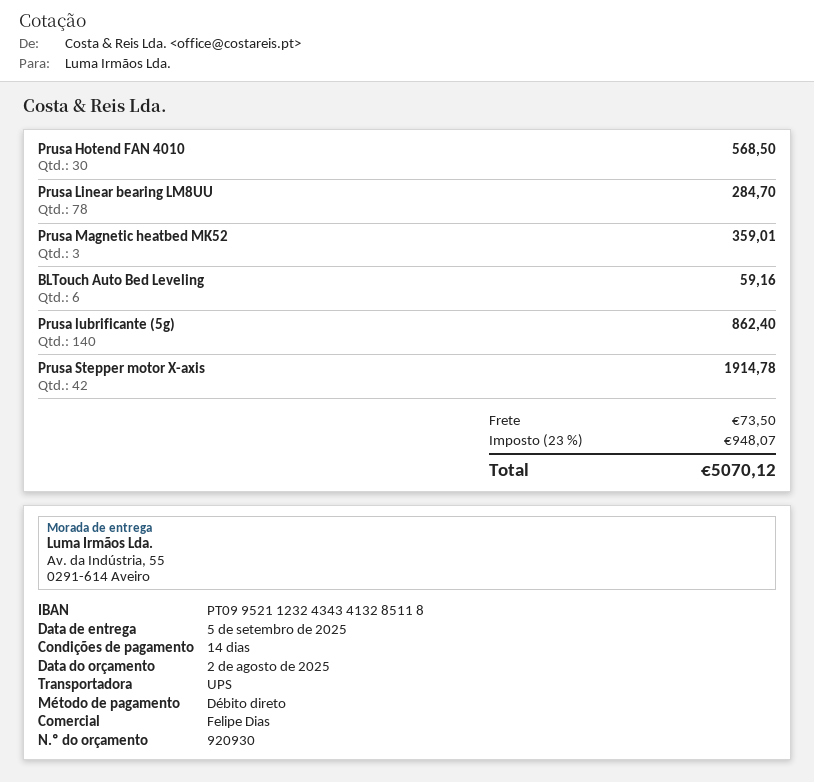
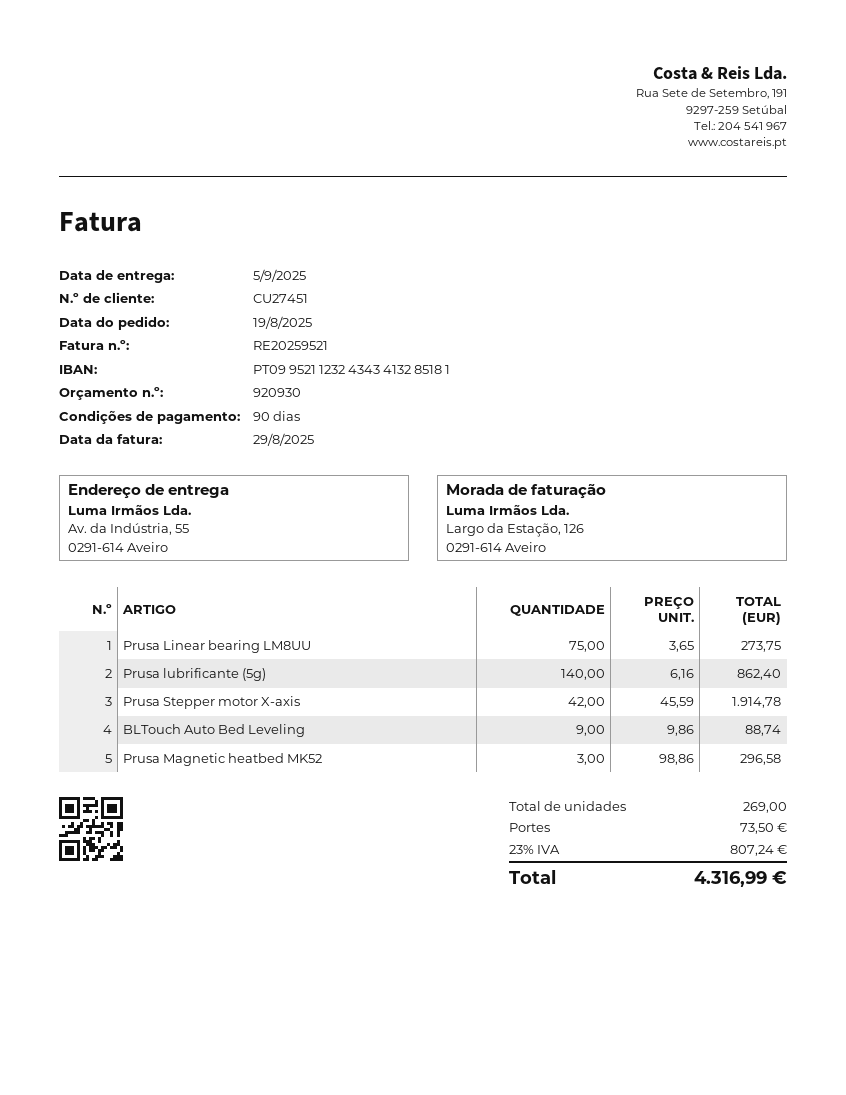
payment terms: 14 days -> 90 days
bank account: PT09952112324343413285118 -> PT09952112324343413285181
Prusa Hotend FAN 4010: 30 for 568.50 -> none
Prusa Linear bearing LM8UU: 78 for 284.70 -> 75 for 273.75
Prusa Magnetic heatbed MK52: 3 for 359.01 -> 3 for 296.58
BLTouch Auto Bed Leveling: 6 for 59.16 -> 9 for 88.74
tax: 23% = 948.07 -> 23% = 807.24
total: 5070.12 -> 4316.99

